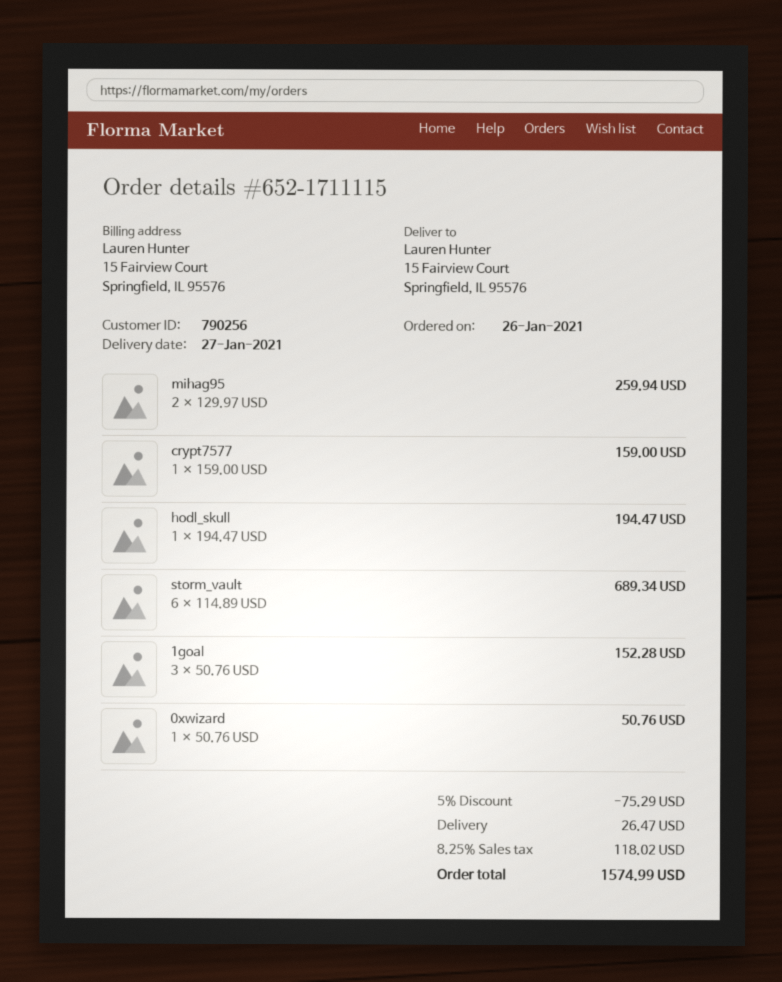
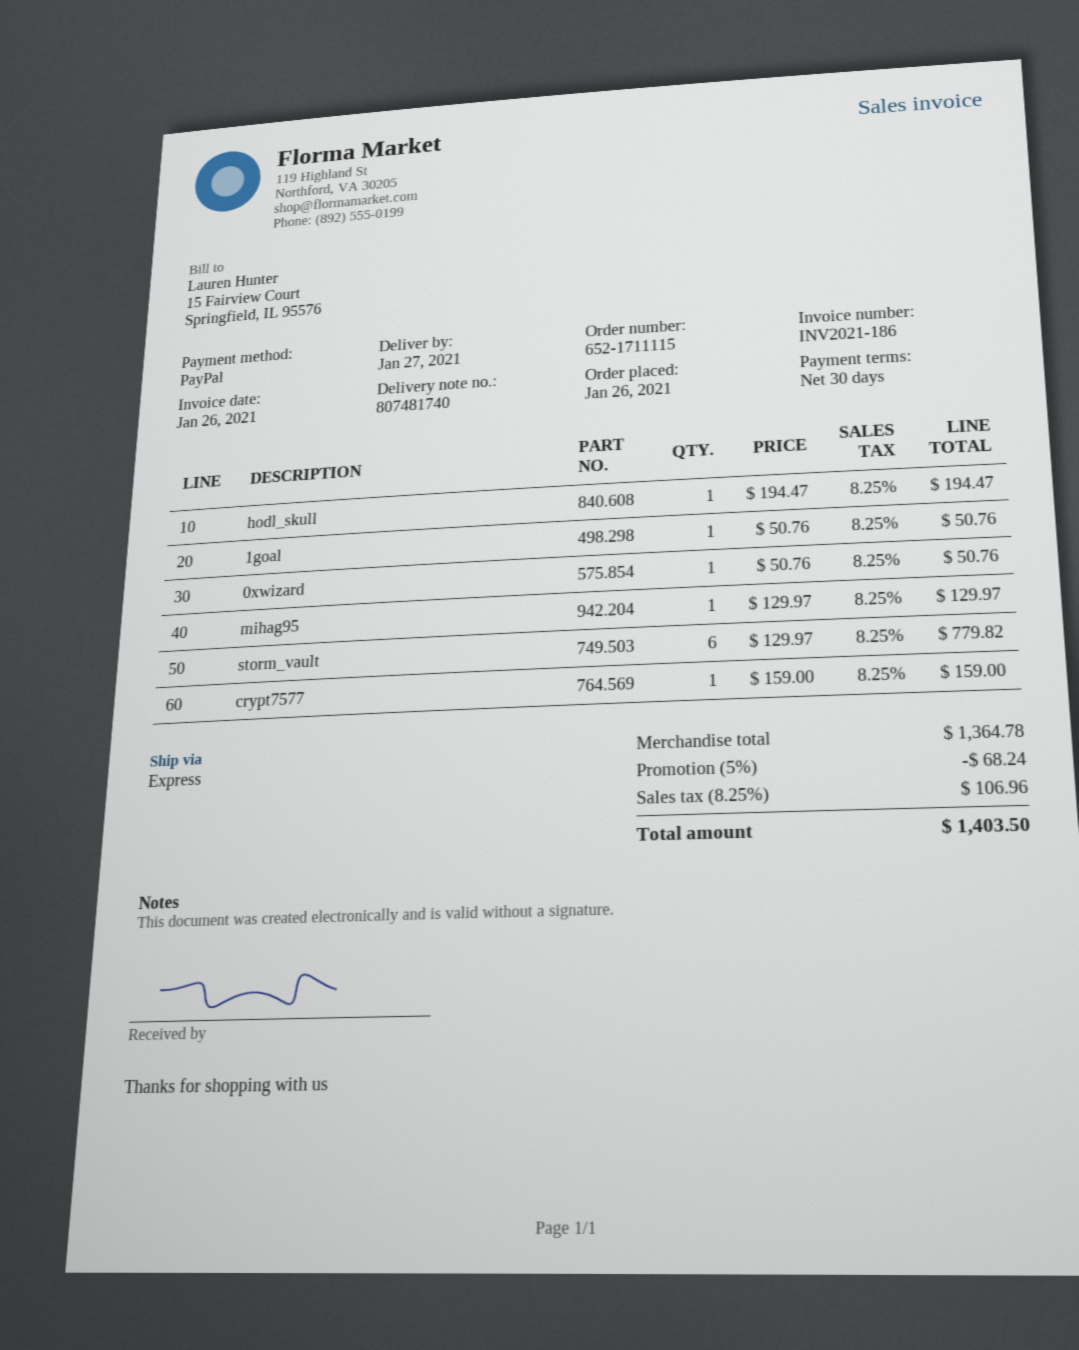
mihag95: 2 x 129.97 = 259.94 -> 1 x 129.97 = 129.97
storm_vault: 6 x 114.89 = 689.34 -> 6 x 129.97 = 779.82
1goal: 3 x 50.76 = 152.28 -> 1 x 50.76 = 50.76
discount: 5% = 75.29 -> 5% = 68.24
shipping: 26.47 -> none
tax: 8.25% = 118.02 -> 8.25% = 106.96
total: 1574.99 -> 1403.50

